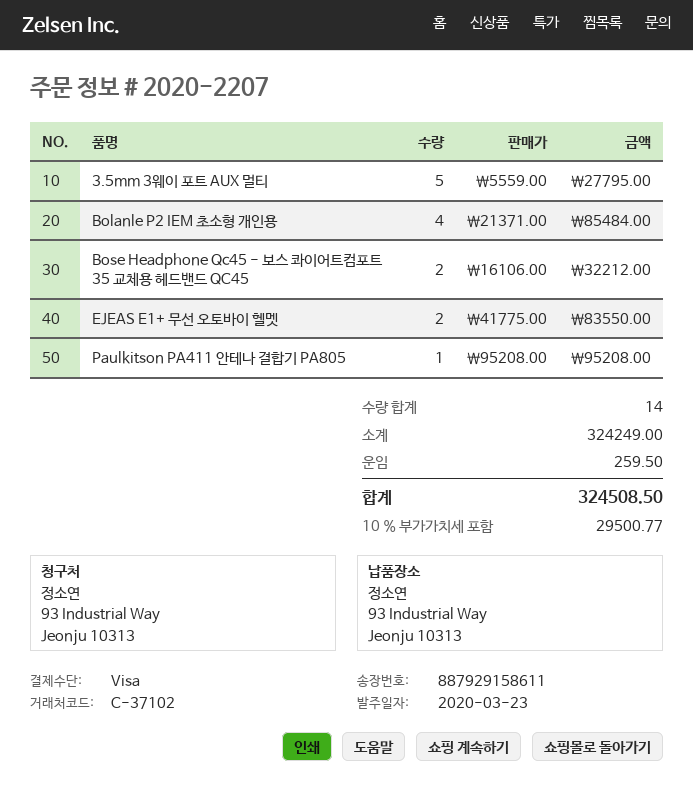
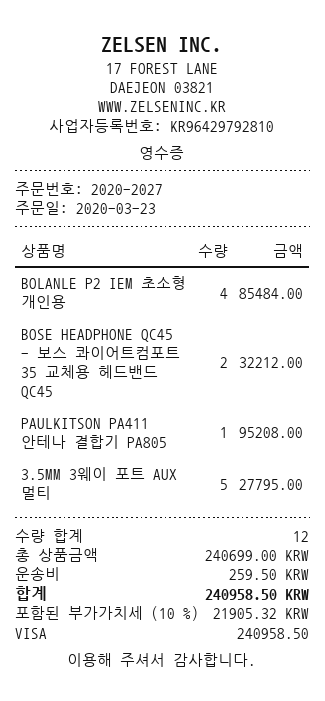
order number: 2020-2207 -> 2020-2027
EJEAS E1+ 무선 오토바이 헬멧: 2 for 83550.00 -> none
total quantity: 14 -> 12
subtotal: 324249.00 -> 240699.00
tax: 10% = 29500.77 -> 10% = 21905.32
total: 324508.50 -> 240958.50

